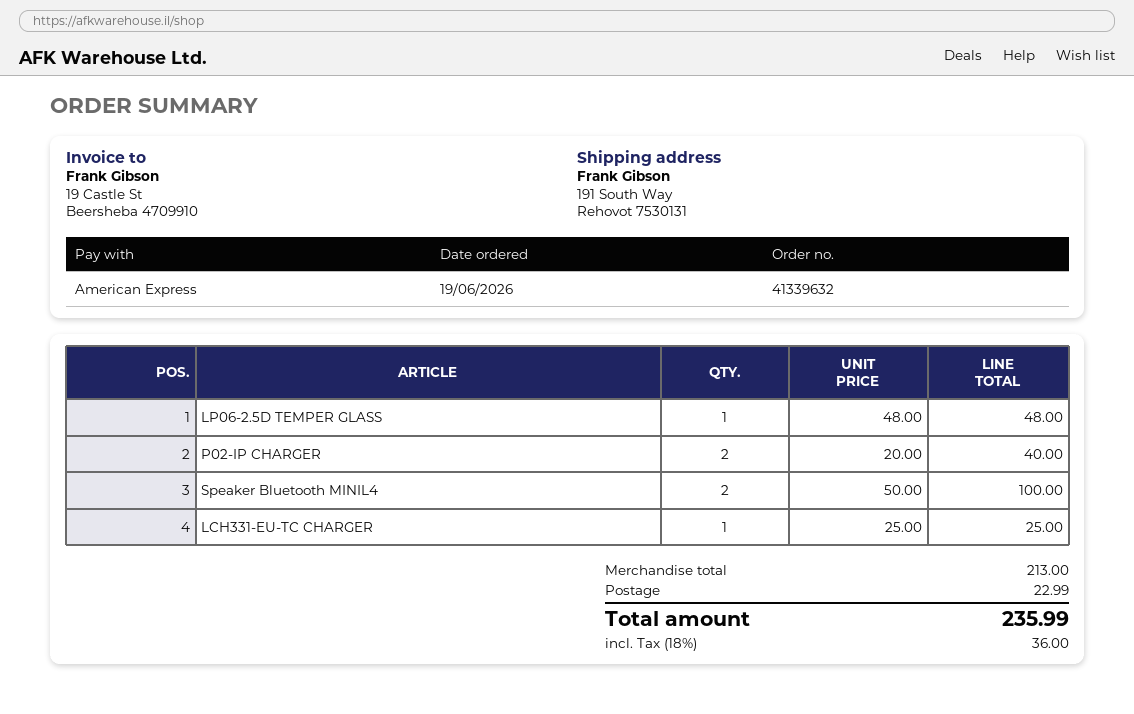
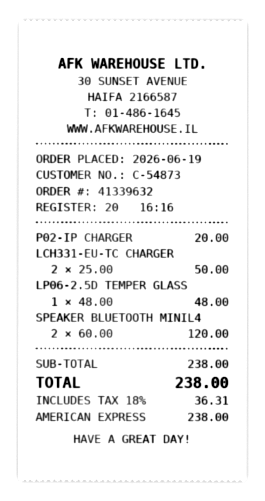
P02-IP CHARGER: 2 x 20.00 = 40.00 -> 1 x 20.00 = 20.00
Speaker Bluetooth MINIL4: 2 x 50.00 = 100.00 -> 2 x 60.00 = 120.00
LCH331-EU-TC CHARGER: 1 x 25.00 = 25.00 -> 2 x 25.00 = 50.00
subtotal: 213.00 -> 238.00
shipping: 22.99 -> none
tax: 18% = 36.00 -> 18% = 36.31
total: 235.99 -> 238.00

